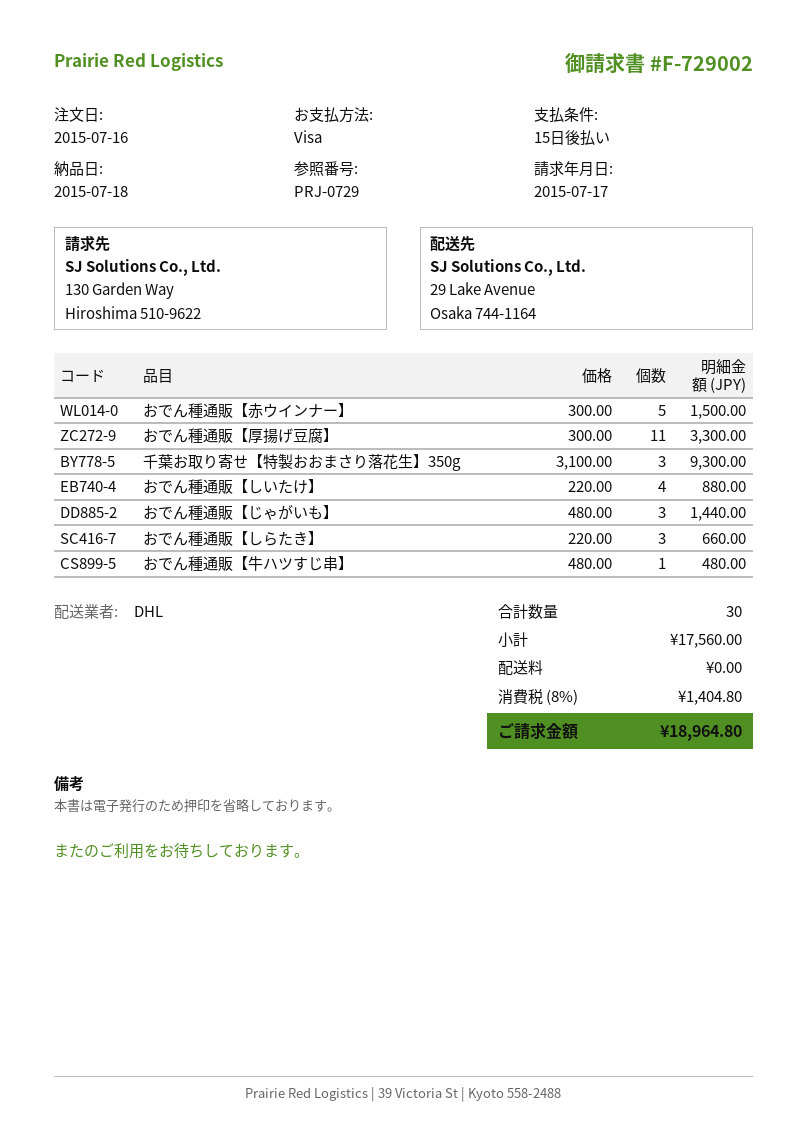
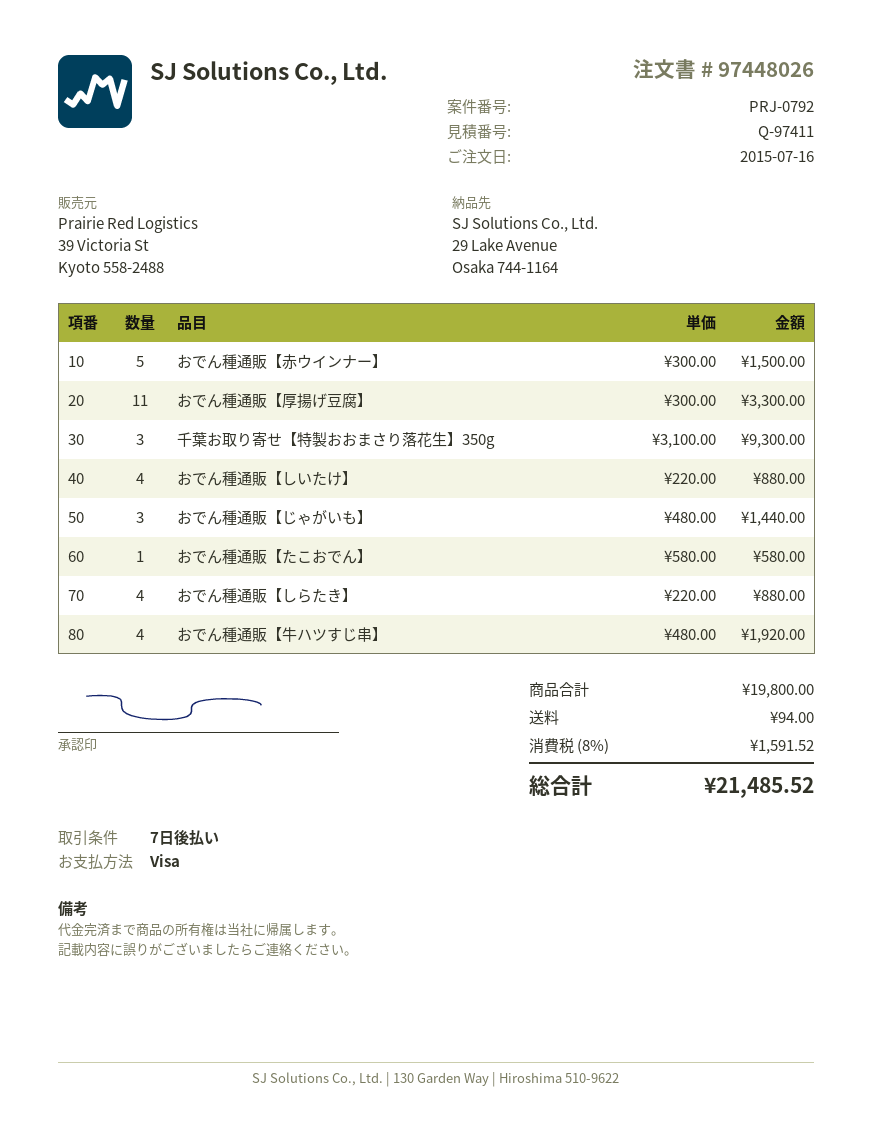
payment terms: 15 days -> 7 days
reference: PRJ-0729 -> PRJ-0792
おでん種通販【しらたき】: 3 x 220.00 = 660.00 -> 4 x 220.00 = 880.00
おでん種通販【牛ハツすじ串】: 1 x 480.00 = 480.00 -> 4 x 480.00 = 1920.00
おでん種通販【たこおでん】: none -> 1 x 580.00 = 580.00
subtotal: 17560.00 -> 19800.00
shipping: 0.00 -> 94.00
tax: 8% = 1404.80 -> 8% = 1591.52
total: 18964.80 -> 21485.52

